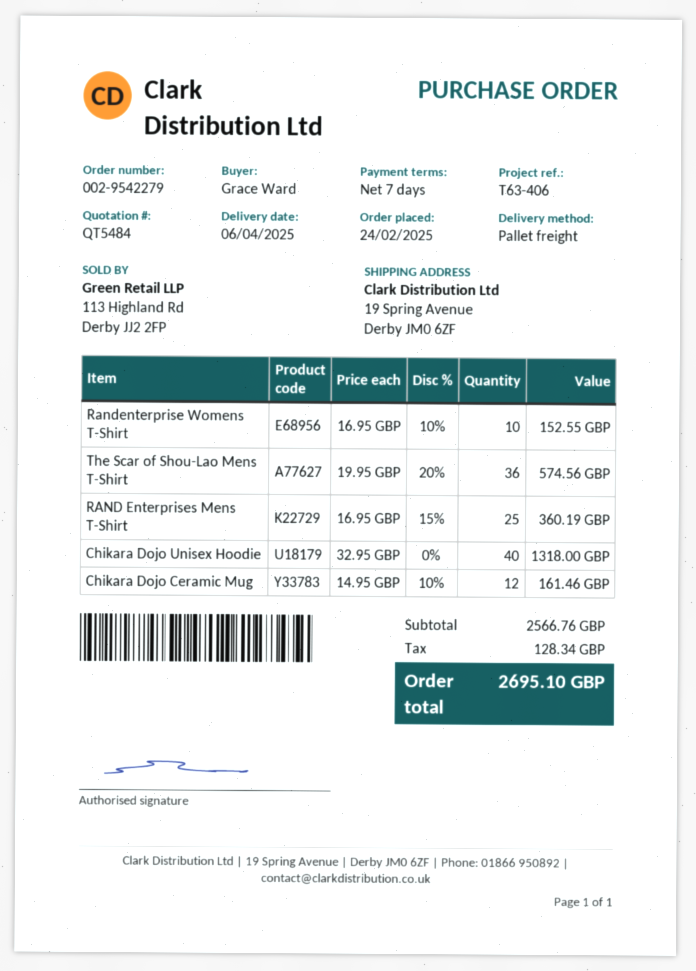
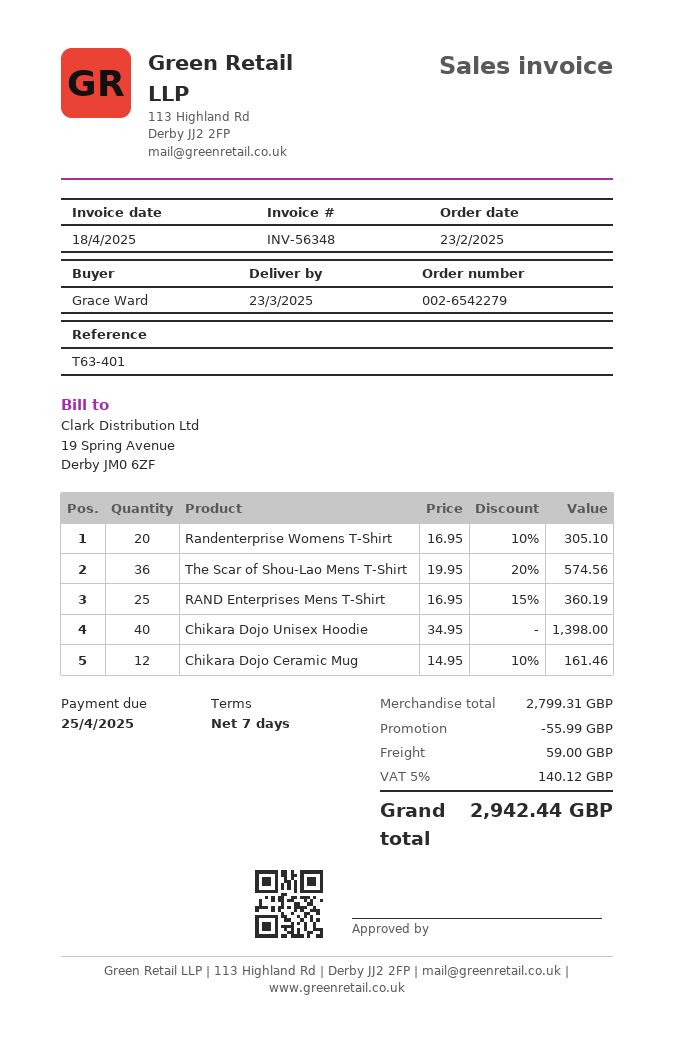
order number: 002-9542279 -> 002-6542279
order date: 2025-02-24 -> 2025-02-23
delivery date: 2025-04-06 -> 2025-03-23
reference: T63-406 -> T63-401
Randenterprise Womens T-Shirt: 10 x 16.95 - 10% = 152.55 -> 20 x 16.95 - 10% = 305.10
Chikara Dojo Unisex Hoodie: 40 x 32.95 = 1318.00 -> 40 x 34.95 = 1398.00
subtotal: 2566.76 -> 2799.31
discount: none -> 55.99
shipping: none -> 59.00
tax: 128.34 -> 140.12
total: 2695.10 -> 2942.44

